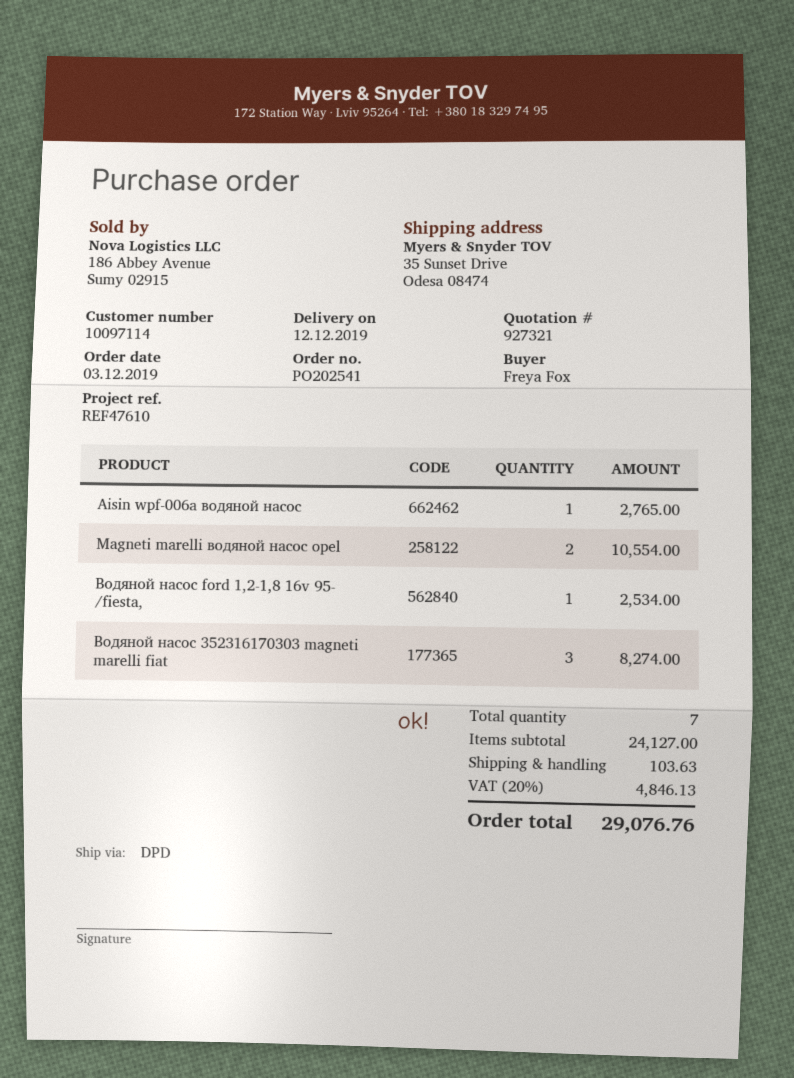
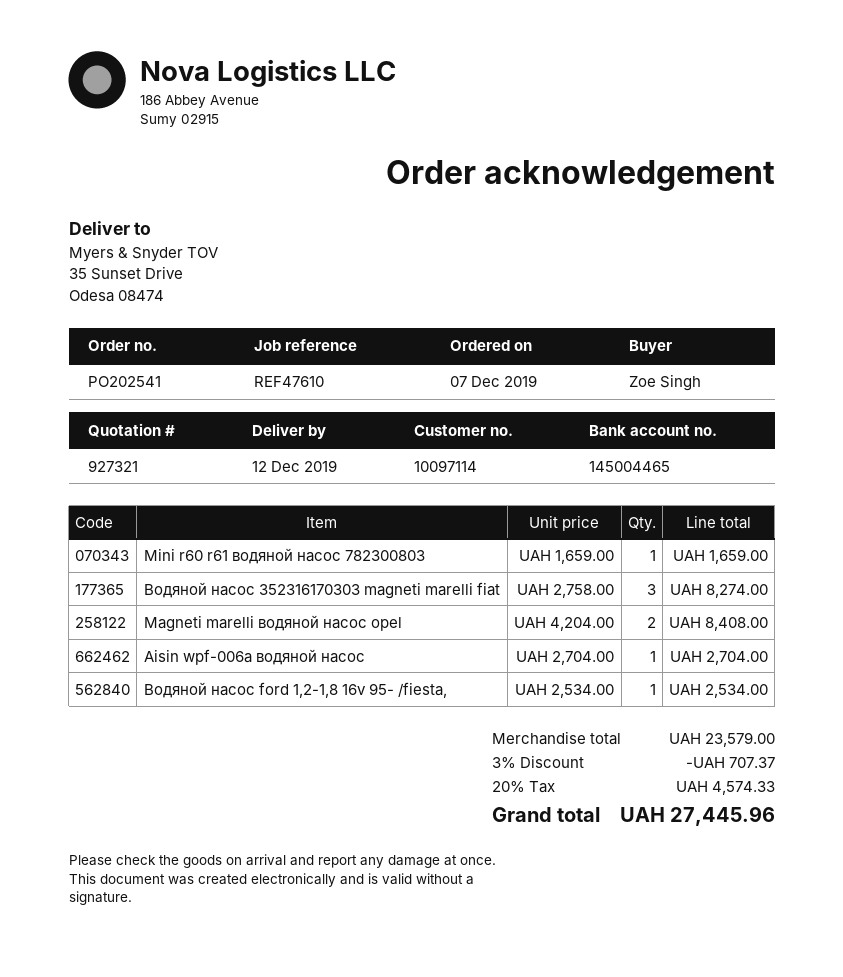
order date: 2019-12-03 -> 2019-12-07
ordered by: Freya Fox -> Zoe Singh
Aisin wpf-006a водяной насос: 1 for 2765.00 -> 1 for 2704.00
Magneti marelli водяной насос opel: 2 for 10554.00 -> 2 for 8408.00
Mini r60 r61 водяной насос 782300803: none -> 1 for 1659.00
subtotal: 24127.00 -> 23579.00
discount: none -> 3% = 707.37
shipping: 103.63 -> none
tax: 20% = 4846.13 -> 20% = 4574.33
total: 29076.76 -> 27445.96

